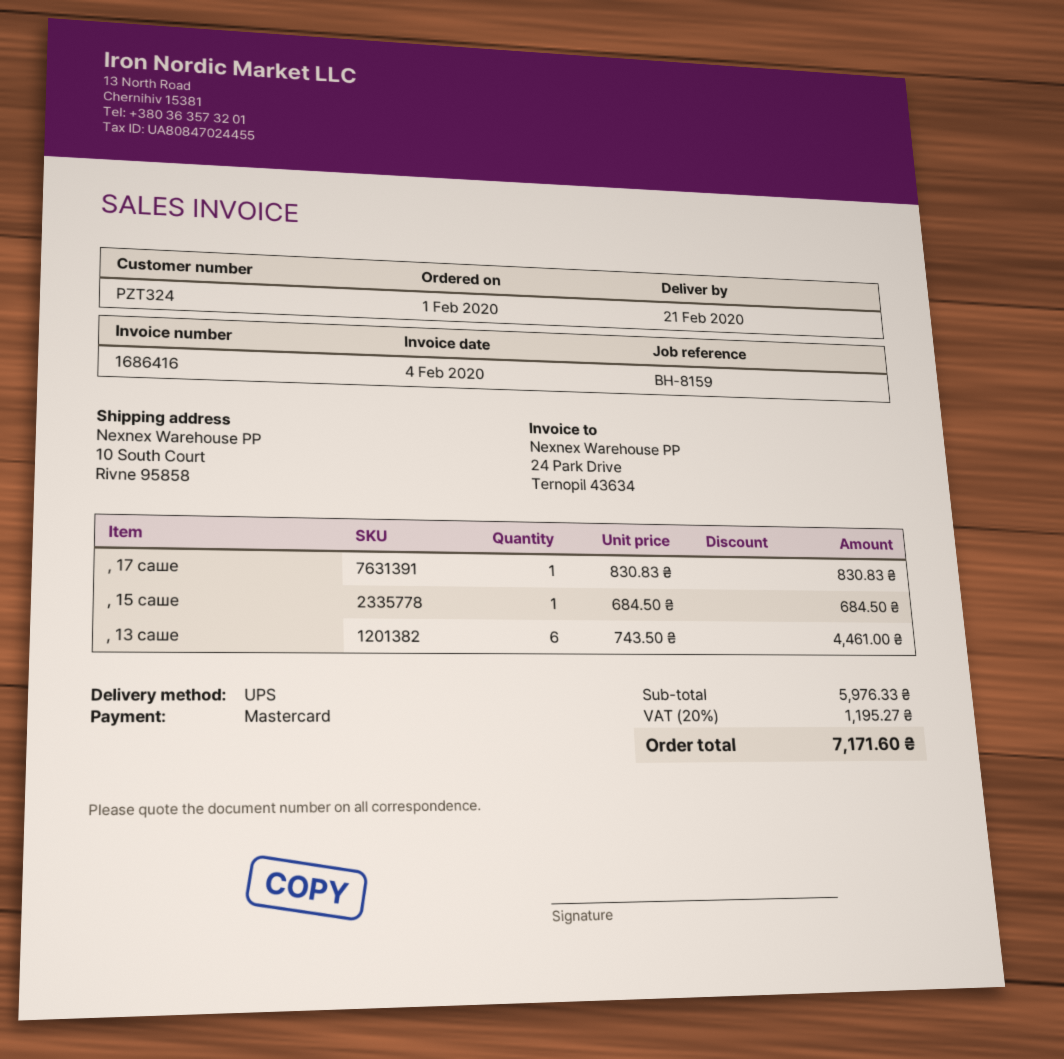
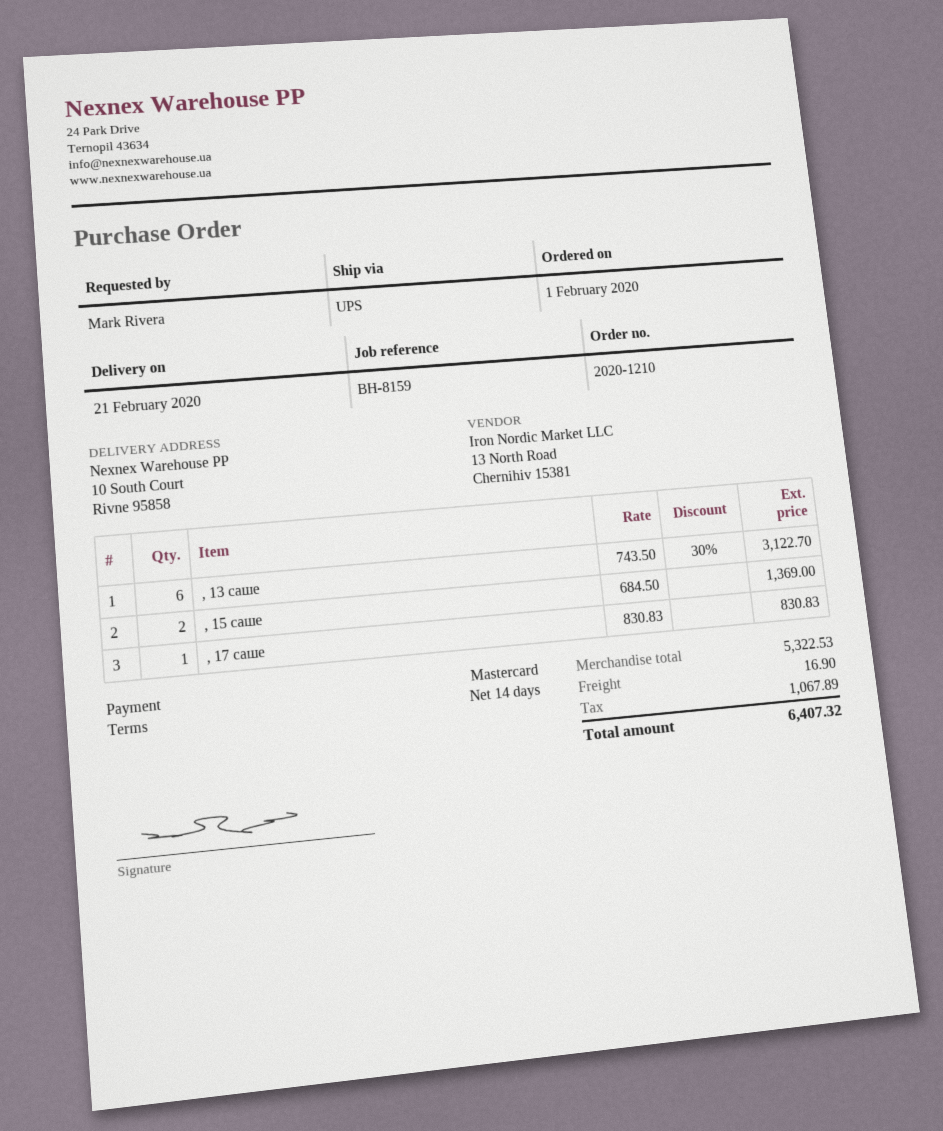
, 15 саше: 1 x 684.50 = 684.50 -> 2 x 684.50 = 1369.00
, 13 саше: 6 x 743.50 = 4461.00 -> 6 x 743.50 - 30% = 3122.70
subtotal: 5976.33 -> 5322.53
shipping: none -> 16.90
tax: 1195.27 -> 1067.89
total: 7171.60 -> 6407.32

